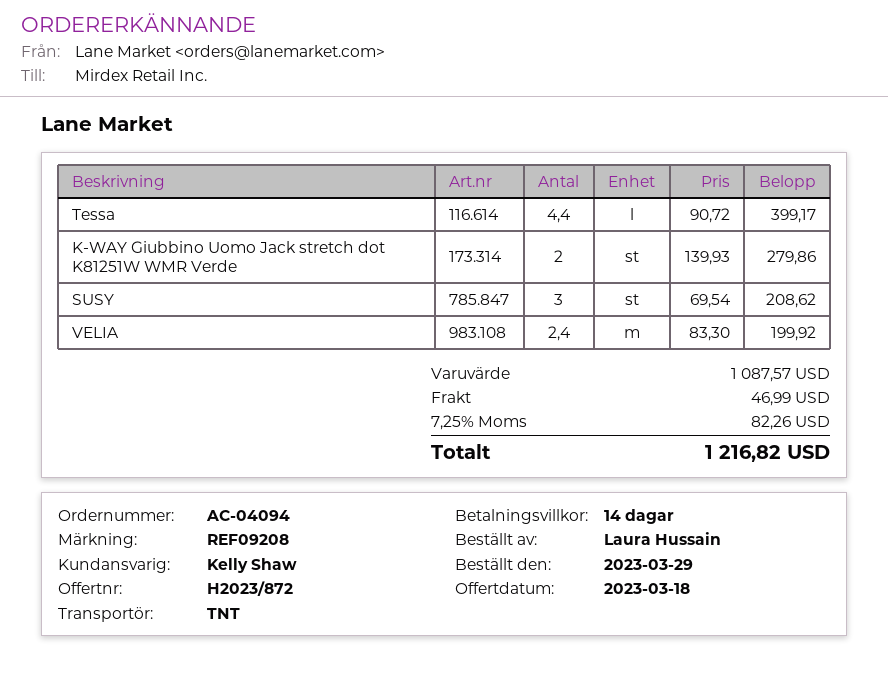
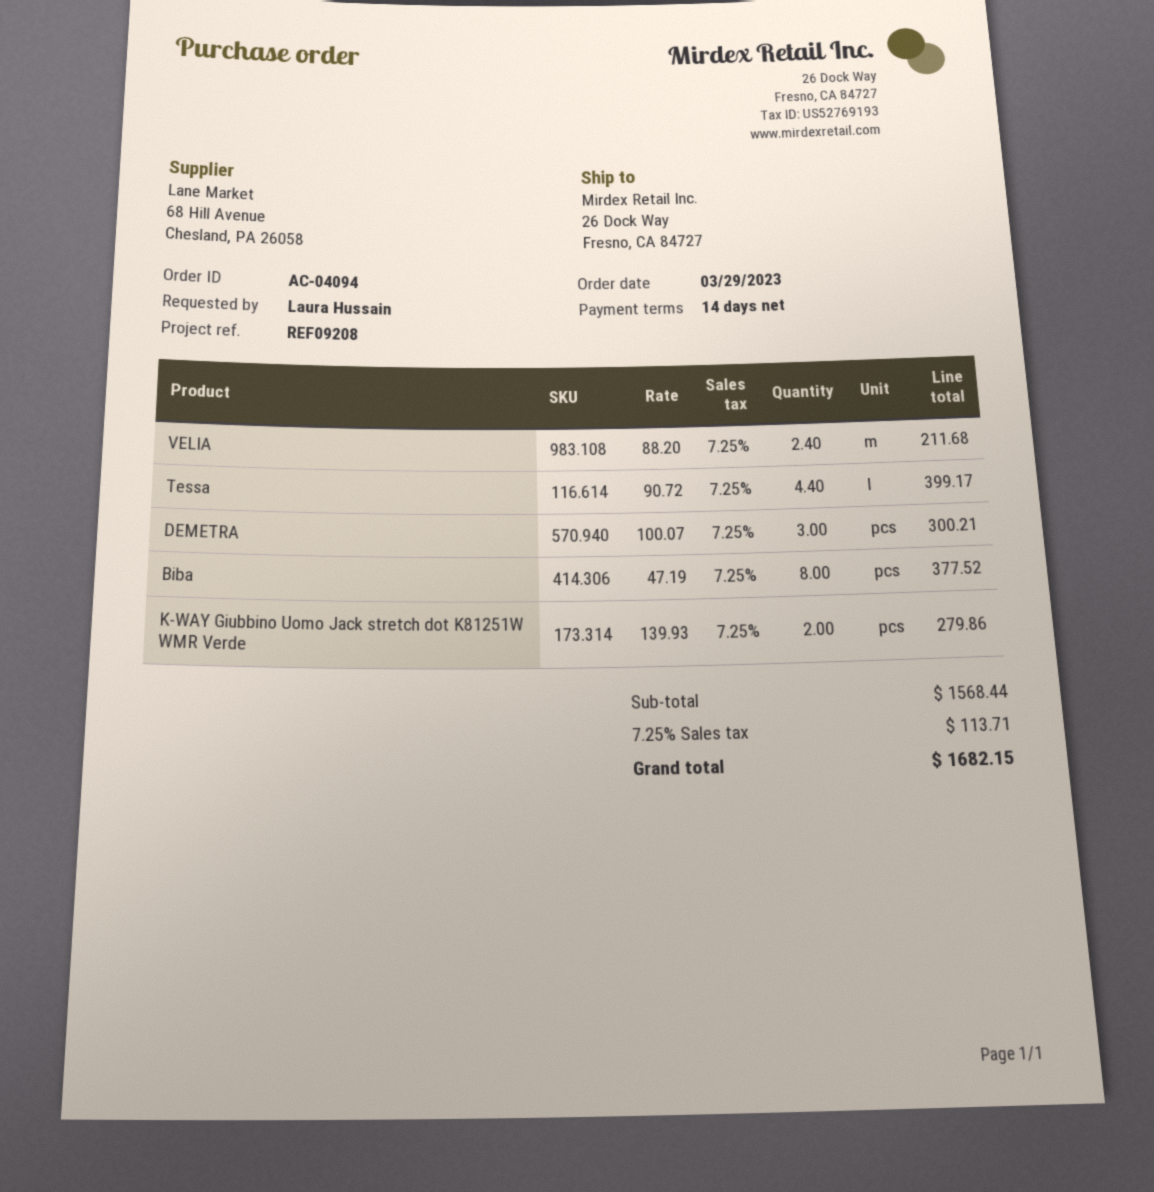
SUSY: 3 x 69.54 = 208.62 -> none
VELIA: 2.4 x 83.30 = 199.92 -> 2.4 x 88.20 = 211.68
DEMETRA: none -> 3 x 100.07 = 300.21
Biba: none -> 8 x 47.19 = 377.52
subtotal: 1087.57 -> 1568.44
shipping: 46.99 -> none
tax: 7.25% = 82.26 -> 7.25% = 113.71
total: 1216.82 -> 1682.15

